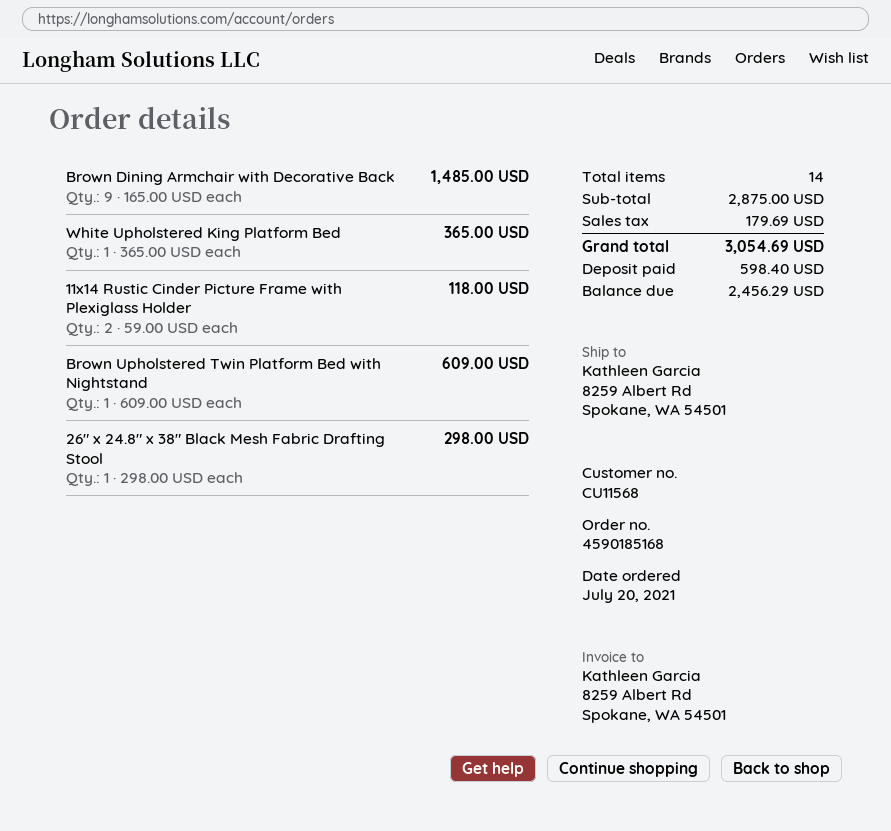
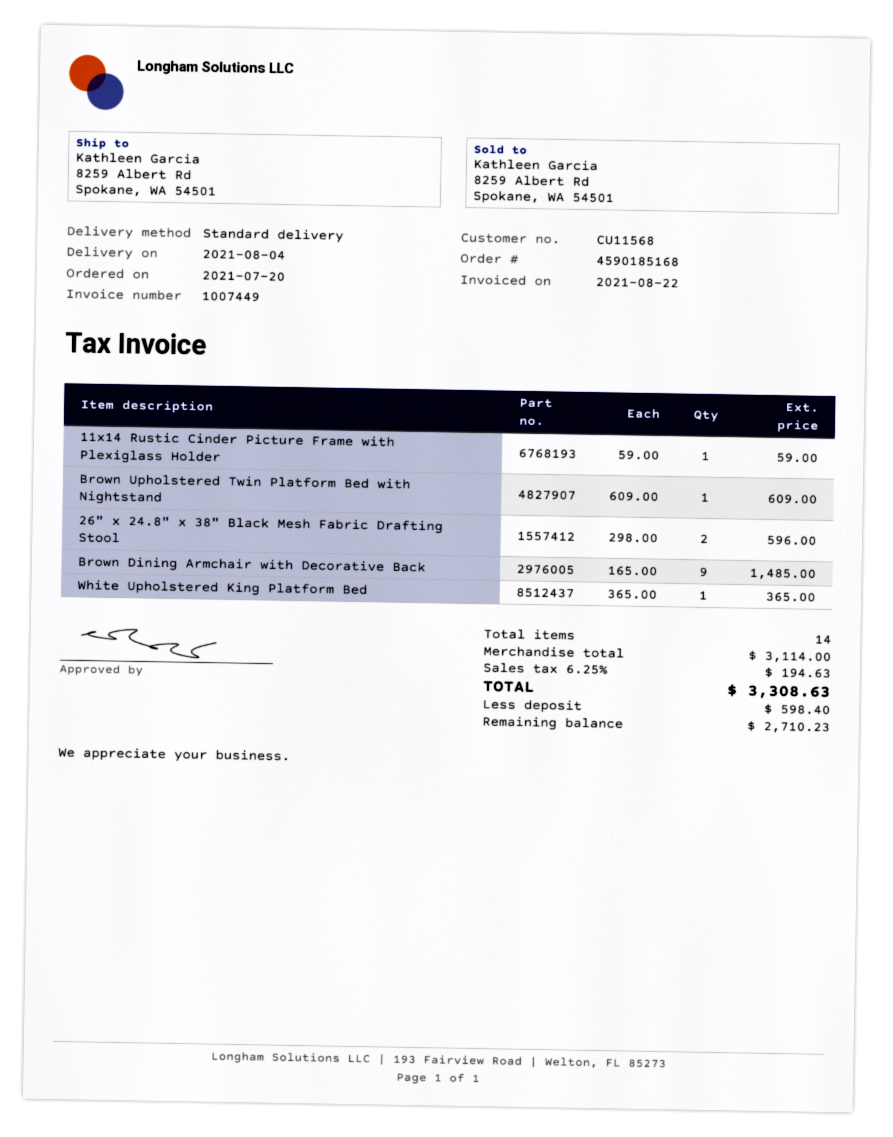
11x14 Rustic Cinder Picture Frame with Plexiglass Holder: 2 x 59.00 = 118.00 -> 1 x 59.00 = 59.00
26" x 24.8" x 38" Black Mesh Fabric Drafting Stool: 1 x 298.00 = 298.00 -> 2 x 298.00 = 596.00
subtotal: 2875.00 -> 3114.00
tax: 179.69 -> 194.63
total: 3054.69 -> 3308.63
balance: 2456.29 -> 2710.23

